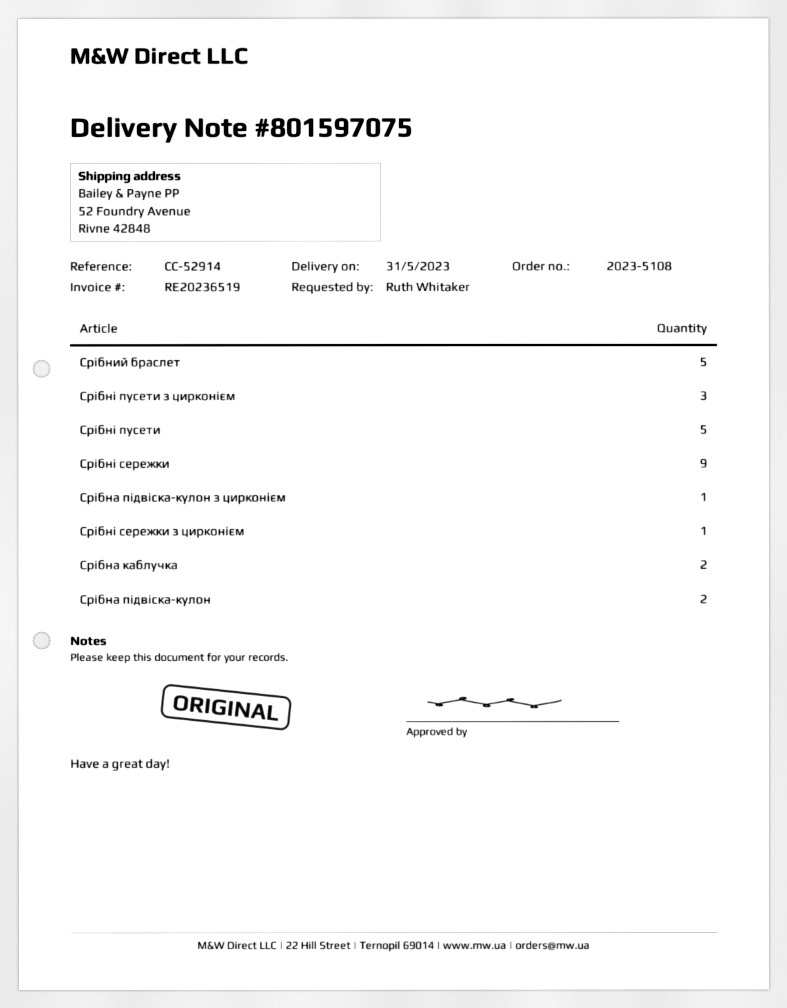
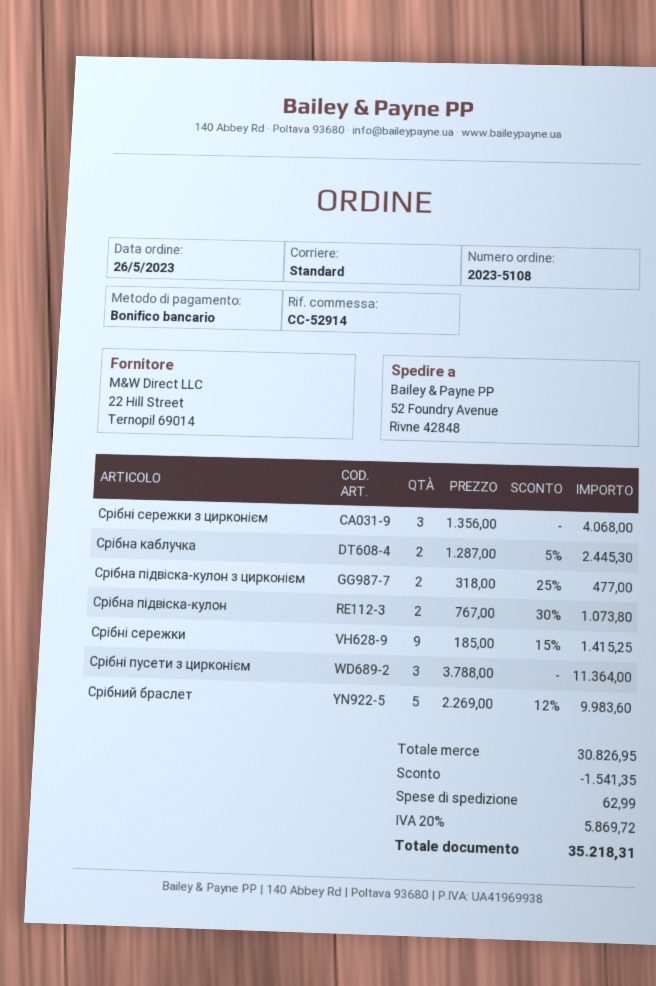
Срібні пусети: 5 -> none
Срібна підвіска-кулон з цирконієм: 1 -> 2
Срібні сережки з цирконієм: 1 -> 3

